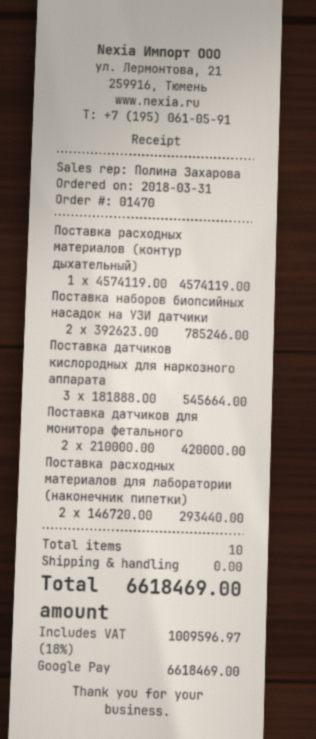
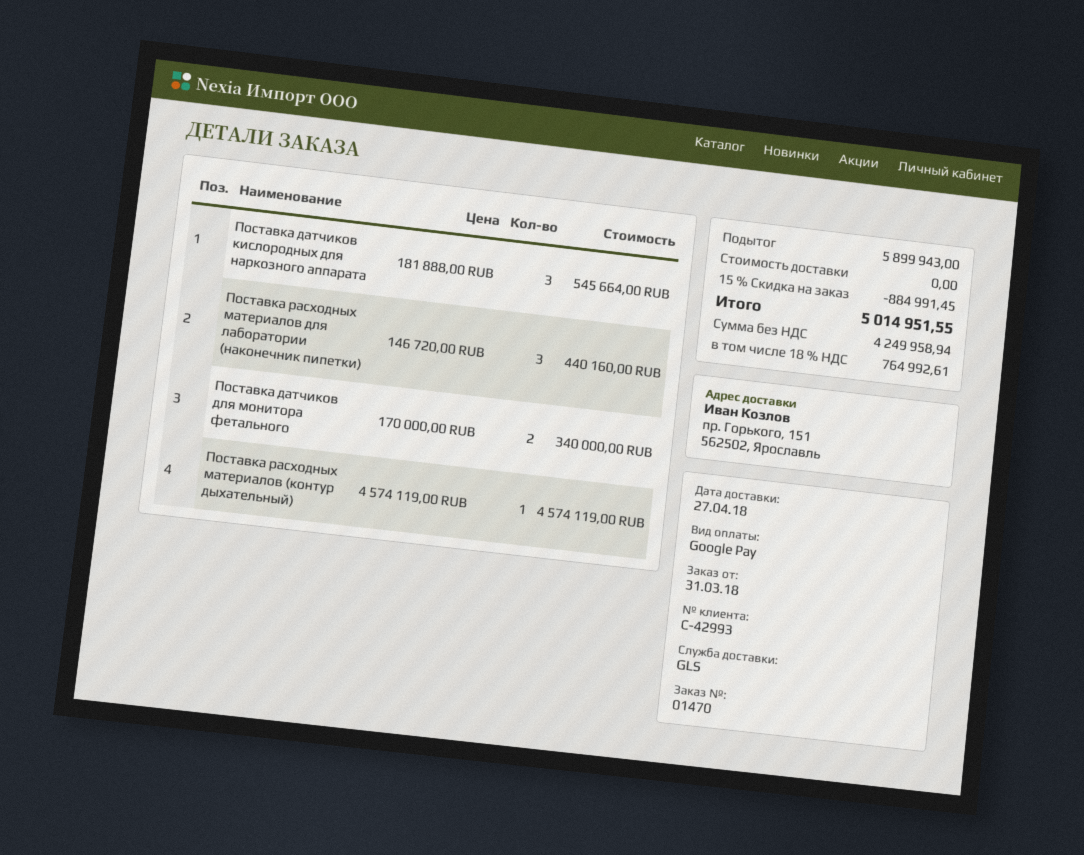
Поставка наборов биопсийных насадок на УЗИ датчики: 2 x 392623.00 = 785246.00 -> none
Поставка датчиков для монитора фетального: 2 x 210000.00 = 420000.00 -> 2 x 170000.00 = 340000.00
Поставка расходных материалов для лаборатории (наконечник пипетки): 2 x 146720.00 = 293440.00 -> 3 x 146720.00 = 440160.00
discount: none -> 15% = 884991.45
tax: 18% = 1009596.97 -> 18% = 764992.61
total: 6618469.00 -> 5014951.55

